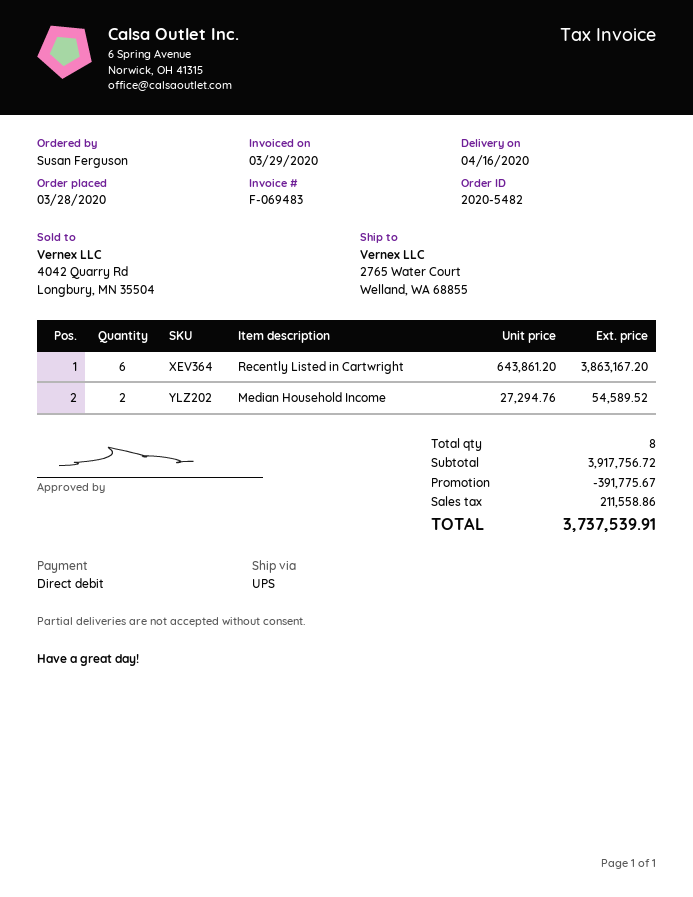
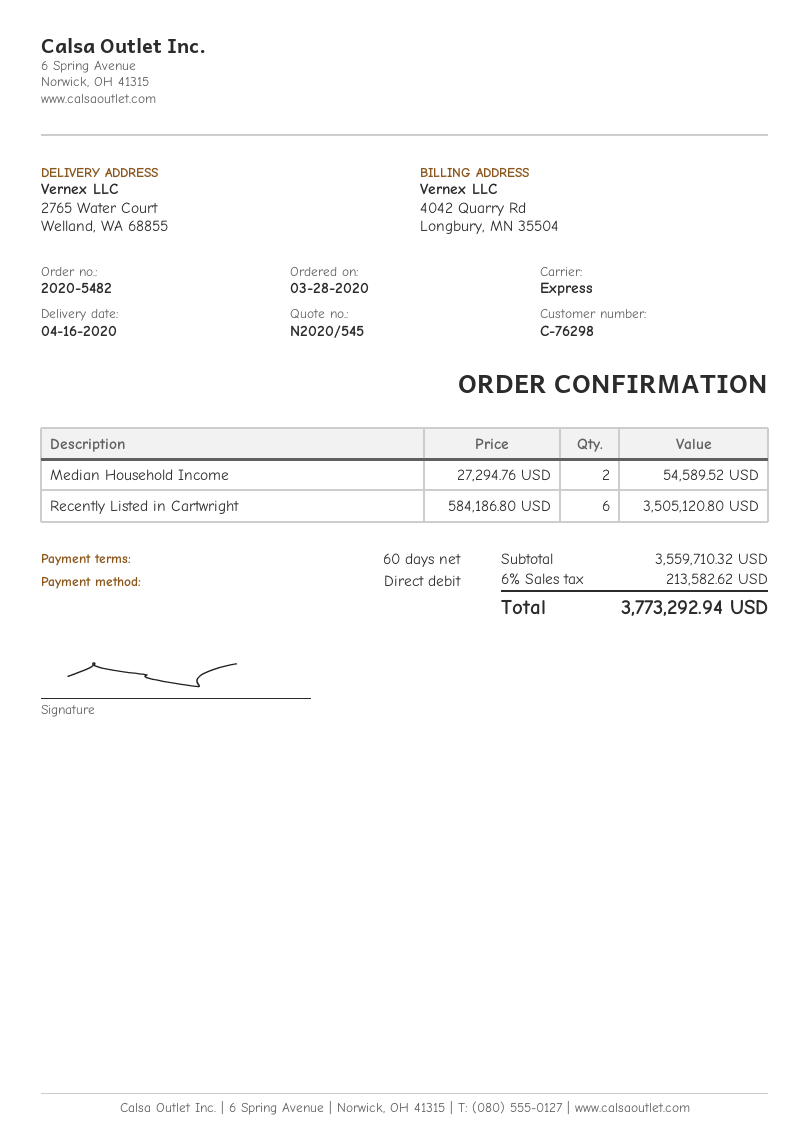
shipping method: UPS -> express
Recently Listed in Cartwright: 6 x 643861.20 = 3863167.20 -> 6 x 584186.80 = 3505120.80
subtotal: 3917756.72 -> 3559710.32
discount: 391775.67 -> none
tax: 211558.86 -> 213582.62
total: 3737539.91 -> 3773292.94

